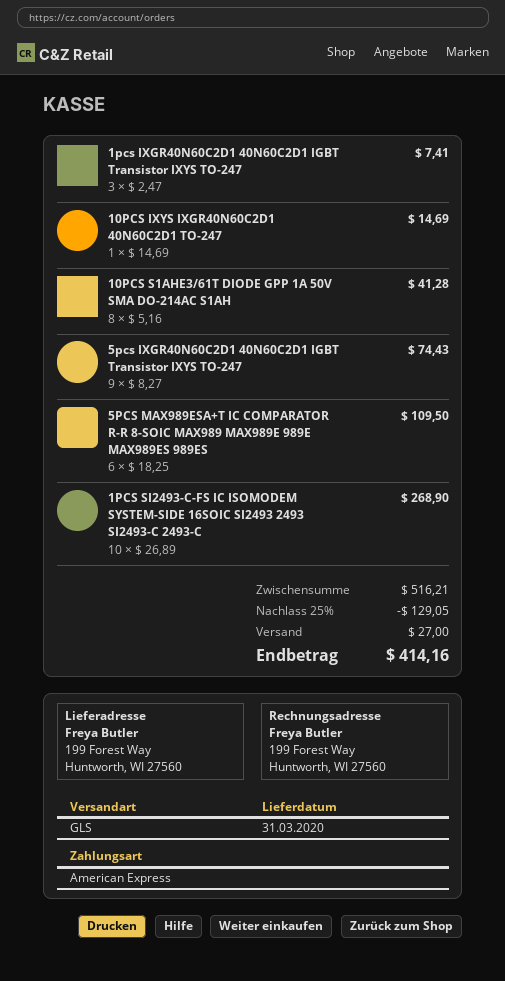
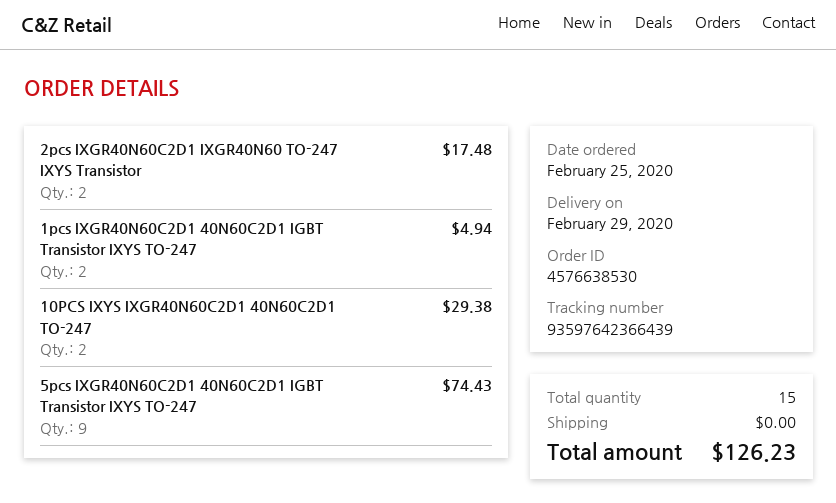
delivery date: 2020-03-31 -> 2020-02-29
1pcs IXGR40N60C2D1 40N60C2D1 IGBT Transistor IXYS TO-247: 3 for 7.41 -> 2 for 4.94
10PCS IXYS IXGR40N60C2D1 40N60C2D1 TO-247: 1 for 14.69 -> 2 for 29.38
10PCS S1AHE3/61T DIODE GPP 1A 50V SMA DO-214AC S1AH: 8 for 41.28 -> none
5PCS MAX989ESA+T IC COMPARATOR R-R 8-SOIC MAX989 MAX989E 989E MAX989ES 989ES: 6 for 109.50 -> none
1PCS SI2493-C-FS IC ISOMODEM SYSTEM-SIDE 16SOIC SI2493 2493 SI2493-C 2493-C: 10 for 268.90 -> none
2pcs IXGR40N60C2D1 IXGR40N60 TO-247 IXYS Transistor: none -> 2 for 17.48
discount: 25% = 129.05 -> none
shipping: 27.00 -> 0.00
total: 414.16 -> 126.23

